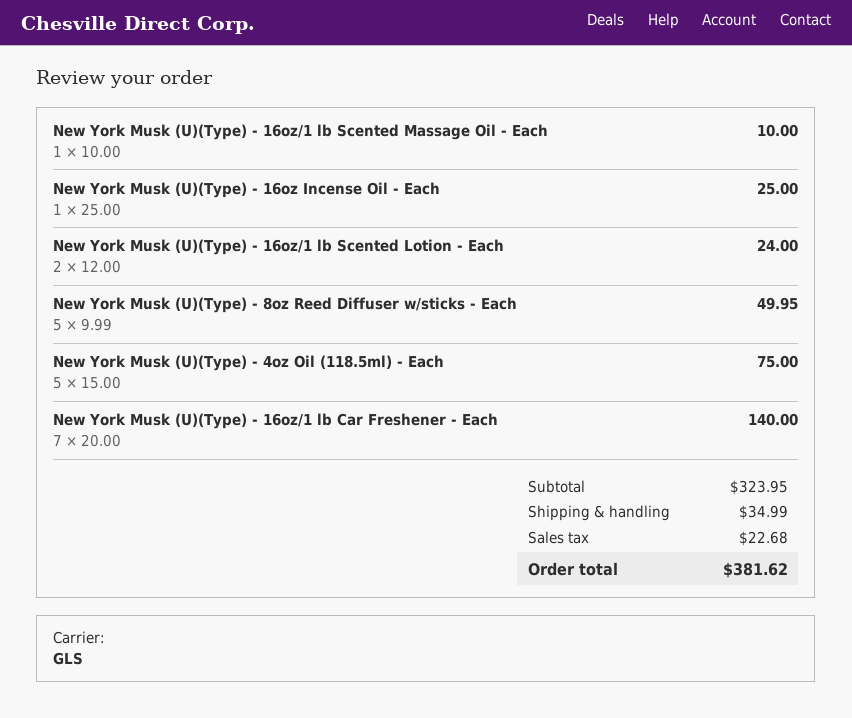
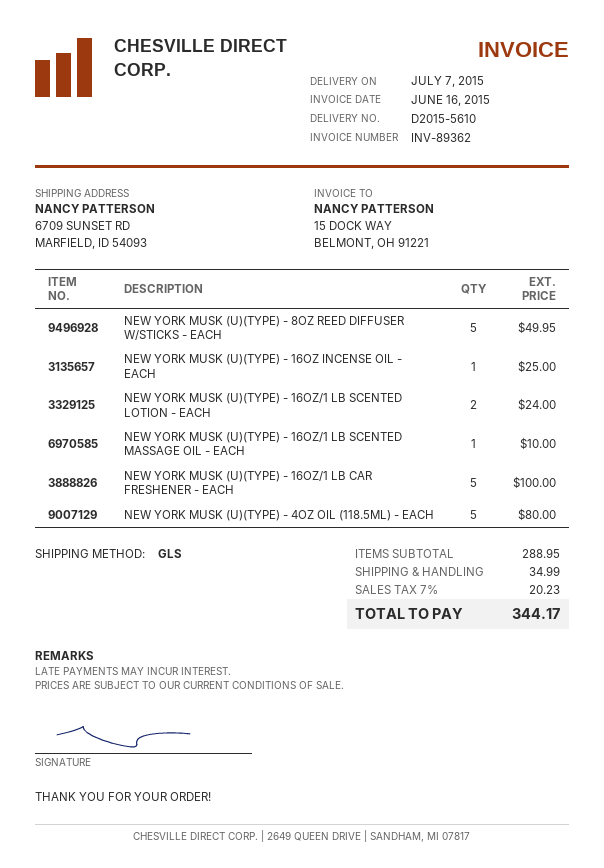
New York Musk (U)(Type) - 4oz Oil (118.5ml) - Each: 5 for 75.00 -> 5 for 80.00
New York Musk (U)(Type) - 16oz/1 lb Car Freshener - Each: 7 for 140.00 -> 5 for 100.00
subtotal: 323.95 -> 288.95
tax: 22.68 -> 20.23
total: 381.62 -> 344.17

